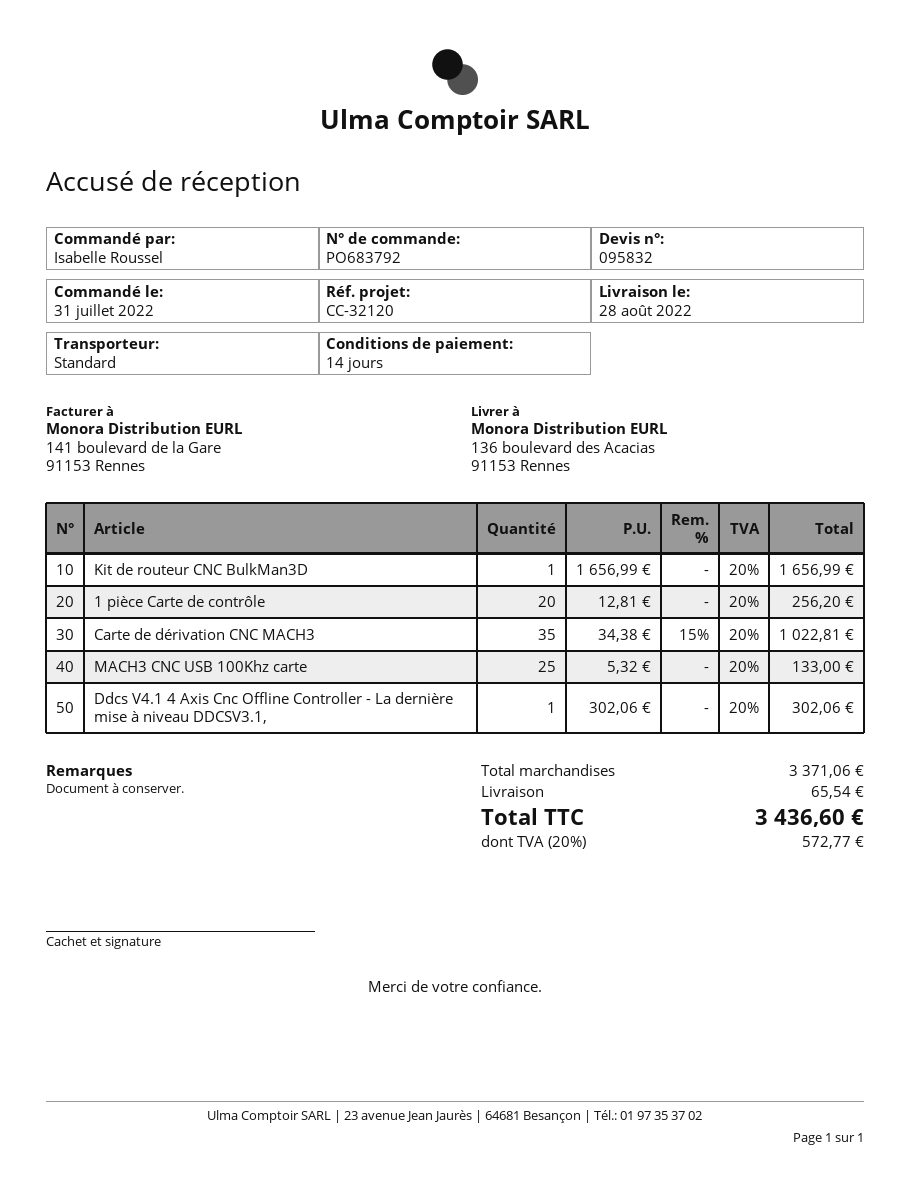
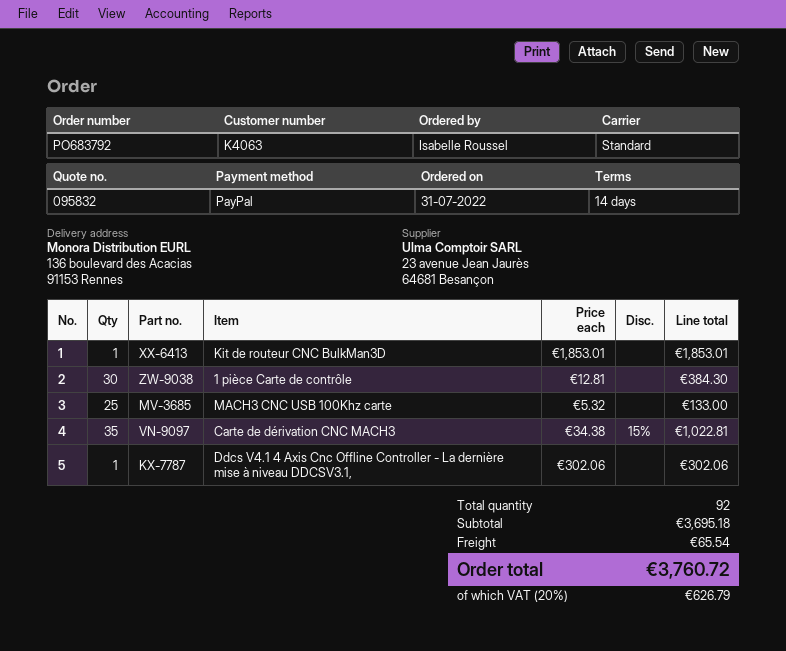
Kit de routeur CNC BulkMan3D: 1 x 1656.99 = 1656.99 -> 1 x 1853.01 = 1853.01
1 pièce Carte de contrôle: 20 x 12.81 = 256.20 -> 30 x 12.81 = 384.30
subtotal: 3371.06 -> 3695.18
tax: 20% = 572.77 -> 20% = 626.79
total: 3436.60 -> 3760.72

